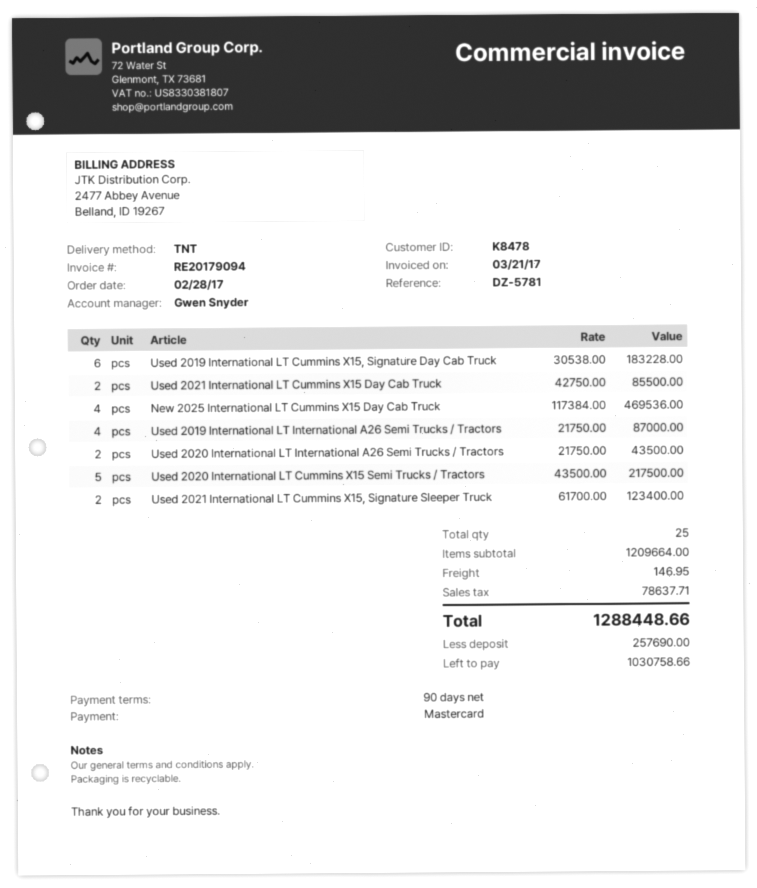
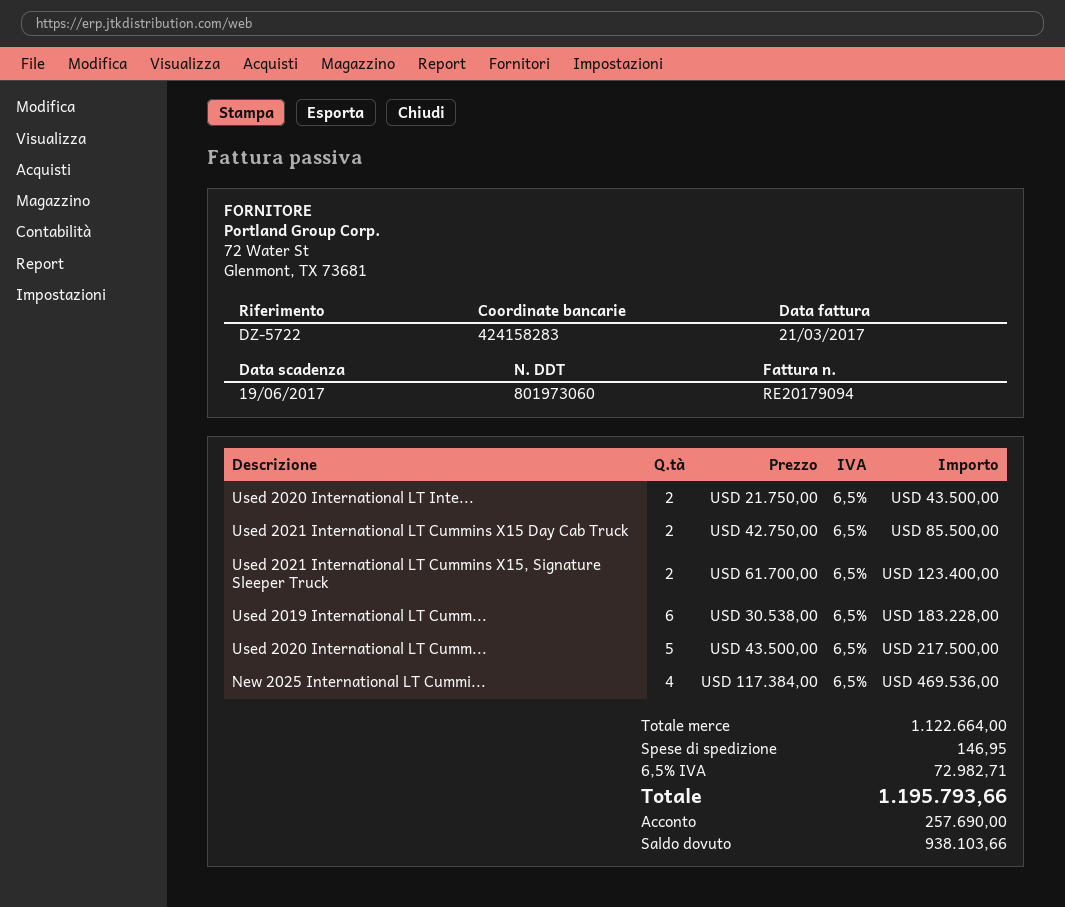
reference: DZ-5781 -> DZ-5722
Used 2019 International LT International A26 Semi Trucks / Tractors: 4 x 21750.00 = 87000.00 -> none
subtotal: 1209664.00 -> 1122664.00
tax: 78637.71 -> 72982.71
total: 1288448.66 -> 1195793.66
balance: 1030758.66 -> 938103.66

